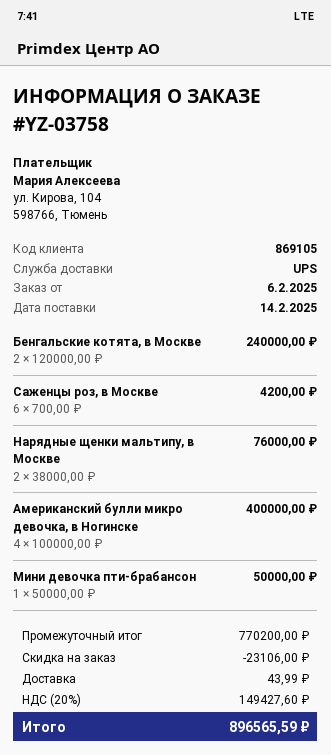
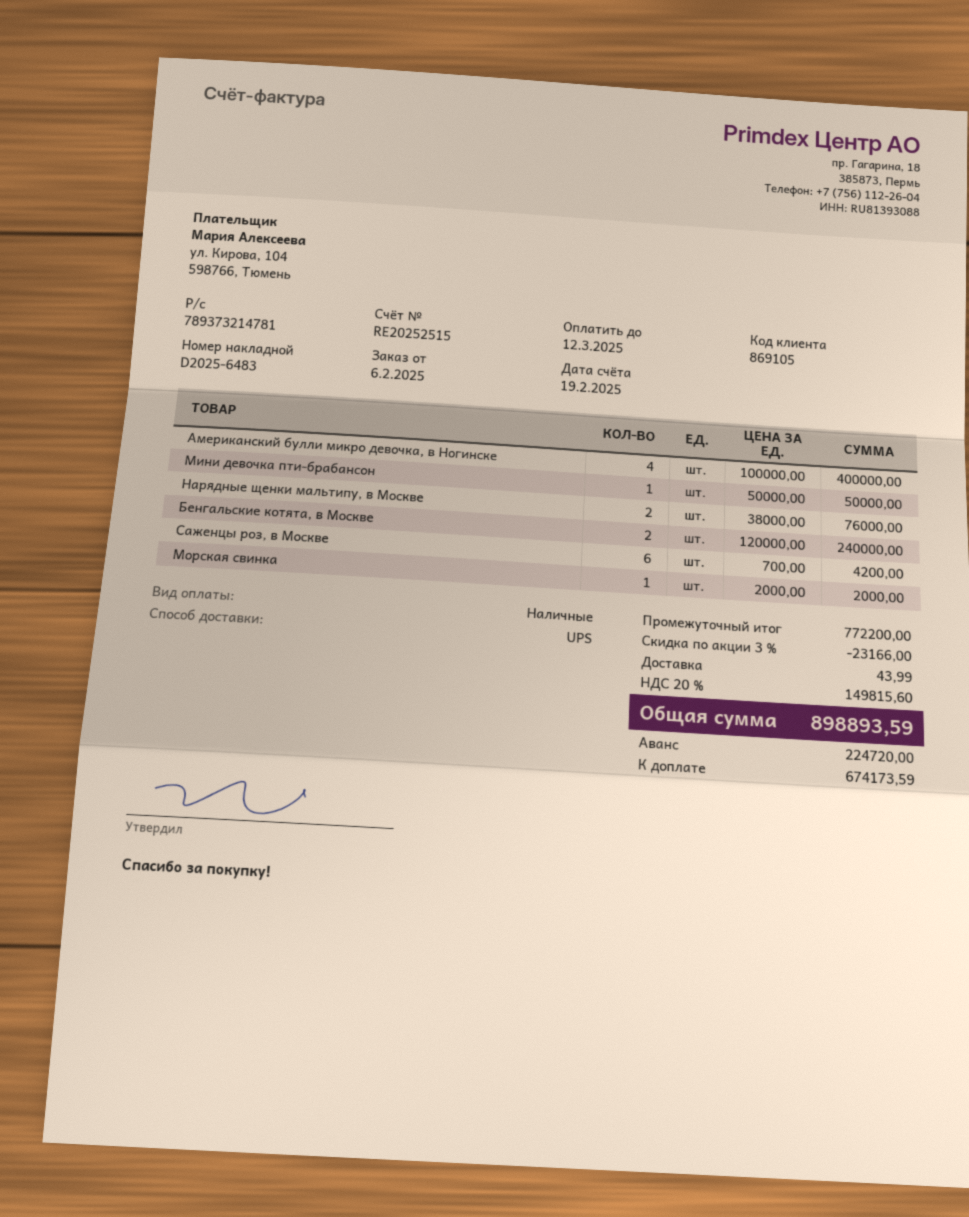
Морская свинка: none -> 1 x 2000.00 = 2000.00
subtotal: 770200.00 -> 772200.00
discount: 23106.00 -> 23166.00
tax: 20% = 149427.60 -> 20% = 149815.60
total: 896565.59 -> 898893.59

